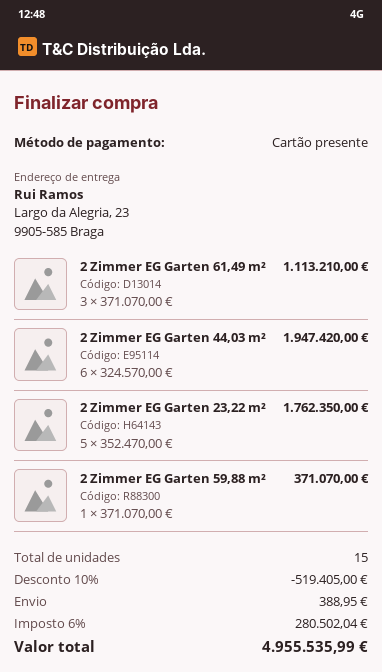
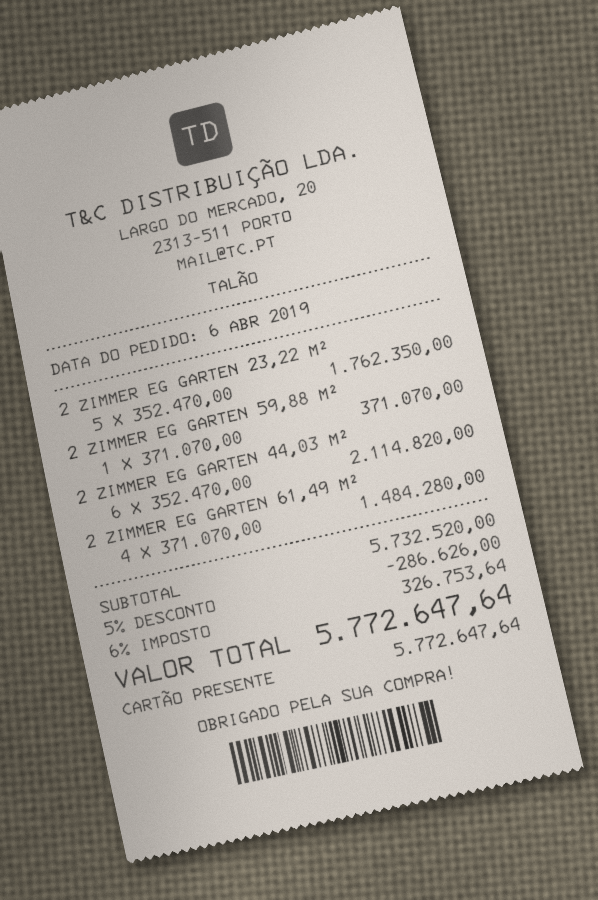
2 Zimmer EG Garten 61,49 m²: 3 x 371070.00 = 1113210.00 -> 4 x 371070.00 = 1484280.00
2 Zimmer EG Garten 44,03 m²: 6 x 324570.00 = 1947420.00 -> 6 x 352470.00 = 2114820.00
discount: 10% = 519405.00 -> 5% = 286626.00
shipping: 388.95 -> none
tax: 6% = 280502.04 -> 6% = 326753.64
total: 4955535.99 -> 5772647.64

